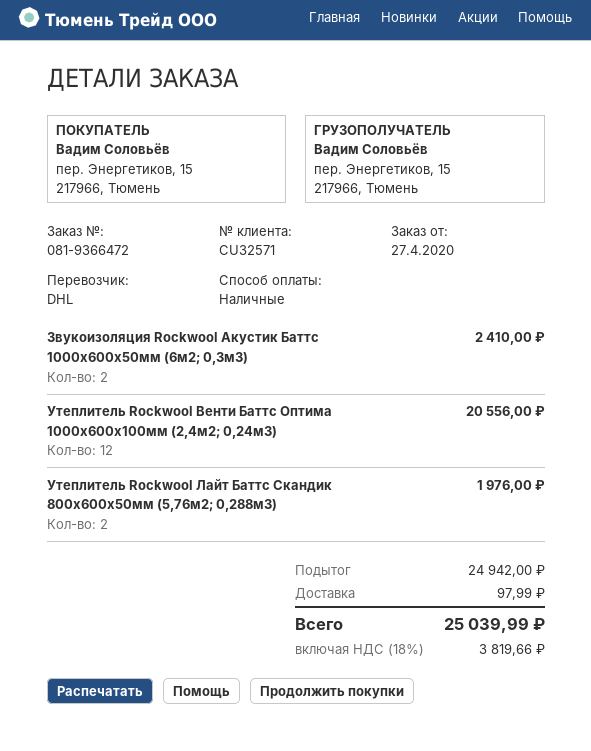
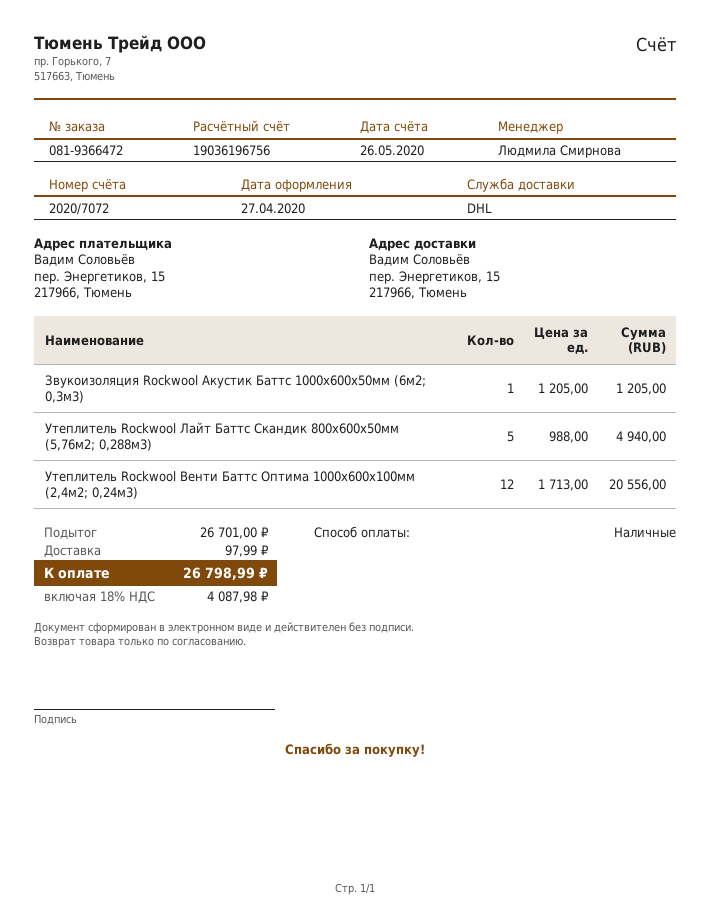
Звукоизоляция Rockwool Акустик Баттс 1000х600х50мм (6м2; 0,3м3): 2 for 2410.00 -> 1 for 1205.00
Утеплитель Rockwool Лайт Баттс Скандик 800х600х50мм (5,76м2; 0,288м3): 2 for 1976.00 -> 5 for 4940.00
subtotal: 24942.00 -> 26701.00
tax: 18% = 3819.66 -> 18% = 4087.98
total: 25039.99 -> 26798.99

